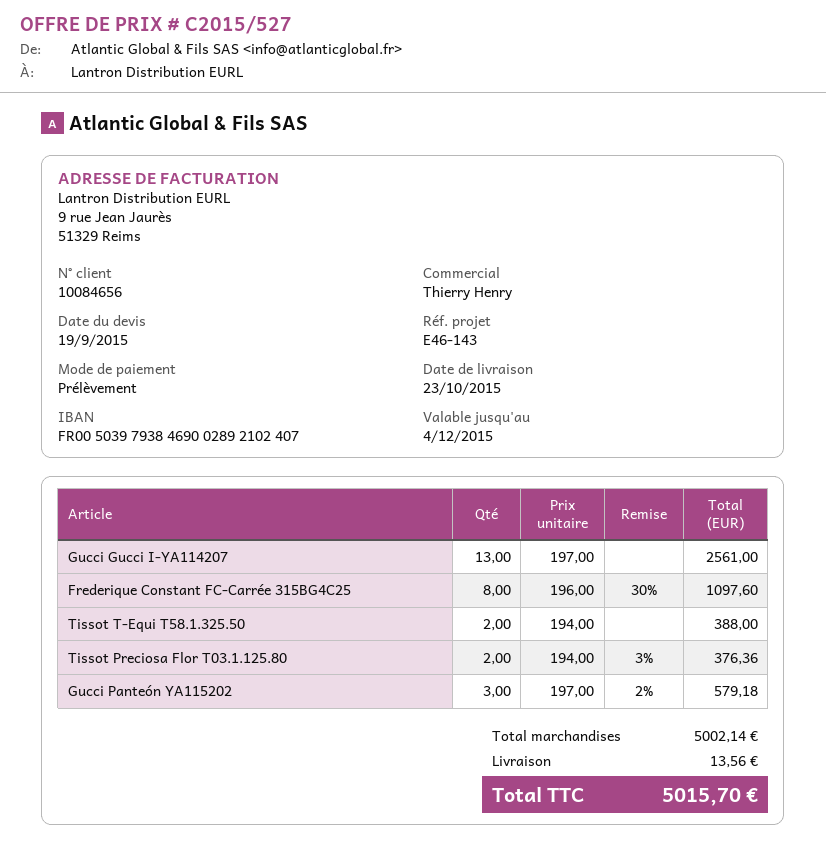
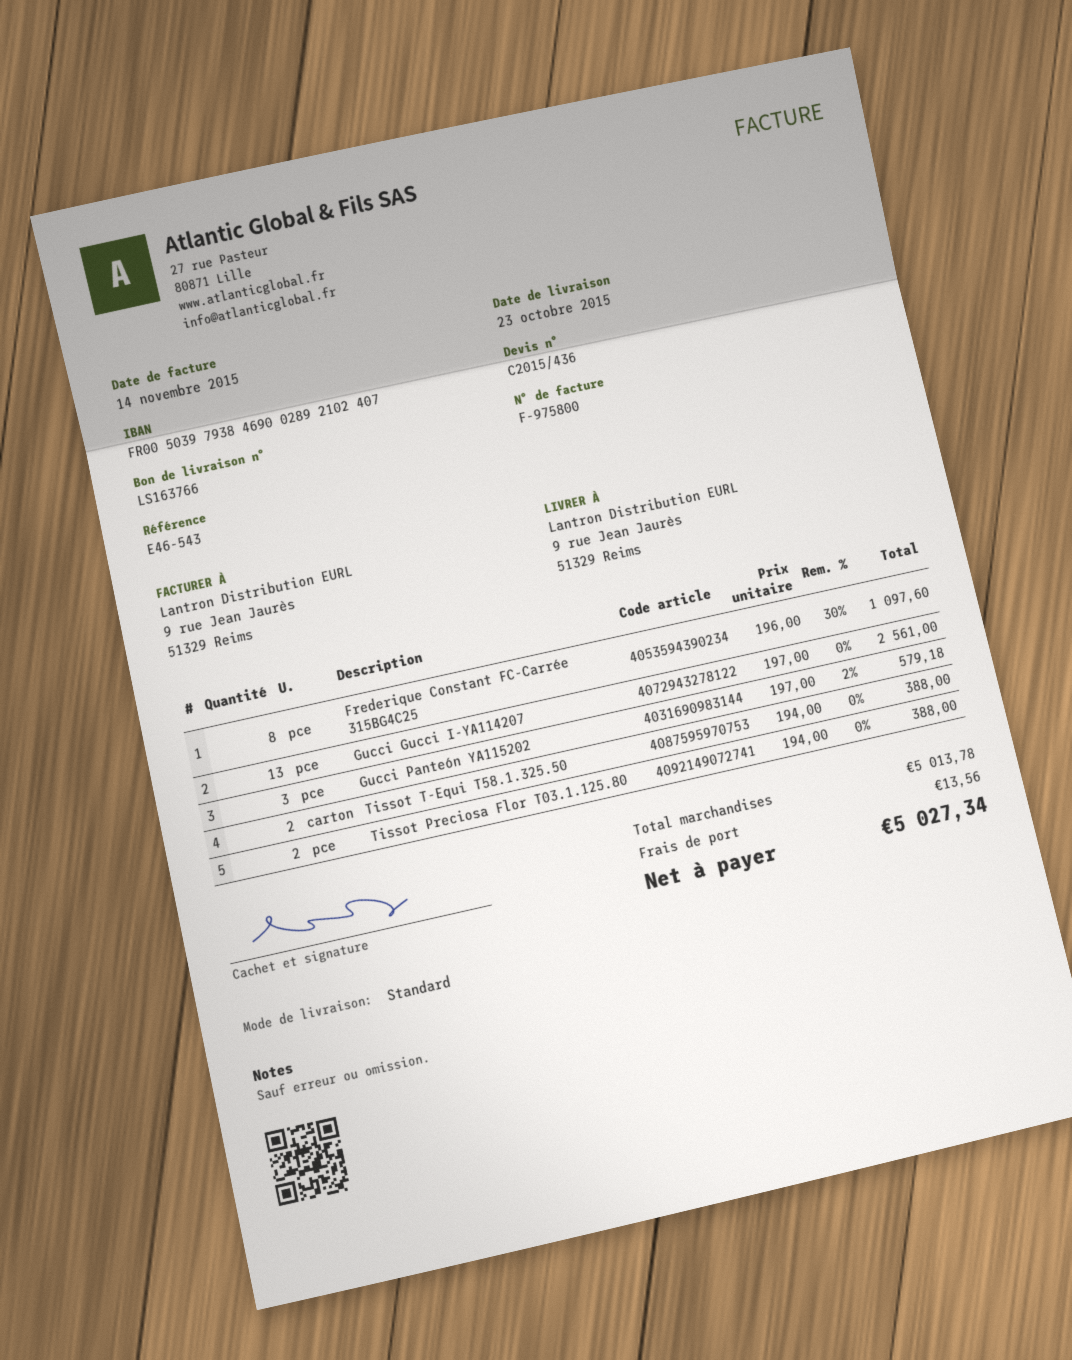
quote number: C2015/527 -> C2015/436
reference: E46-143 -> E46-543
Tissot Preciosa Flor T03.1.125.80: 2 x 194.00 - 3% = 376.36 -> 2 x 194.00 = 388.00
subtotal: 5002.14 -> 5013.78
total: 5015.70 -> 5027.34

